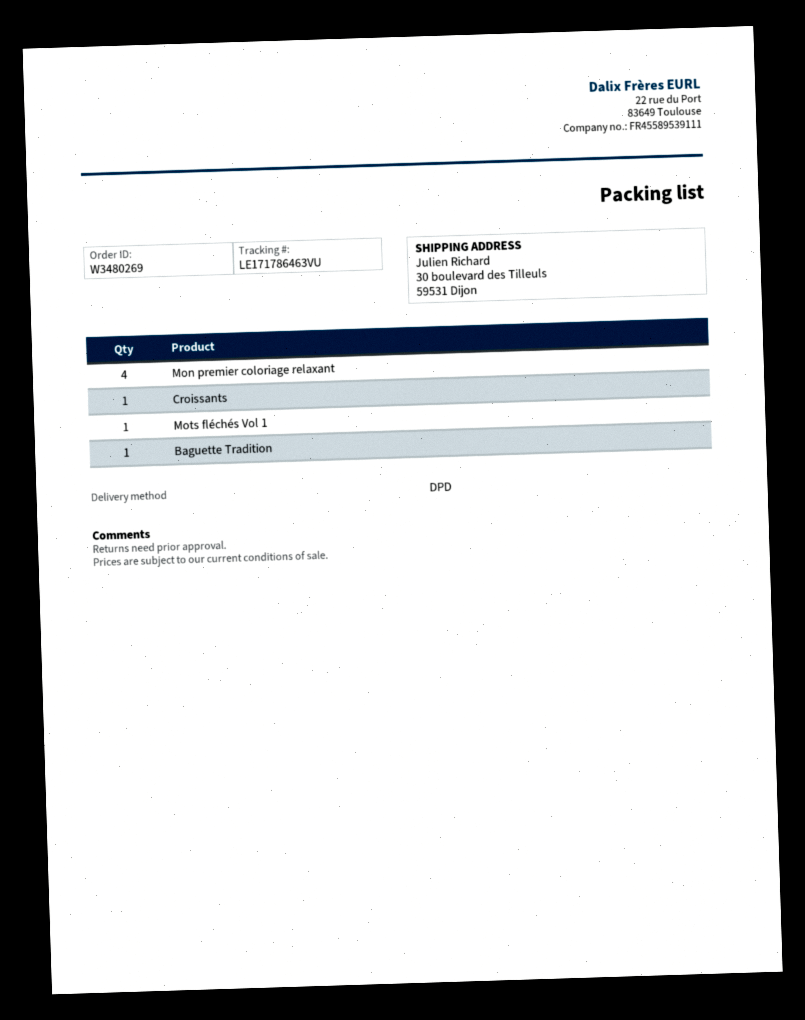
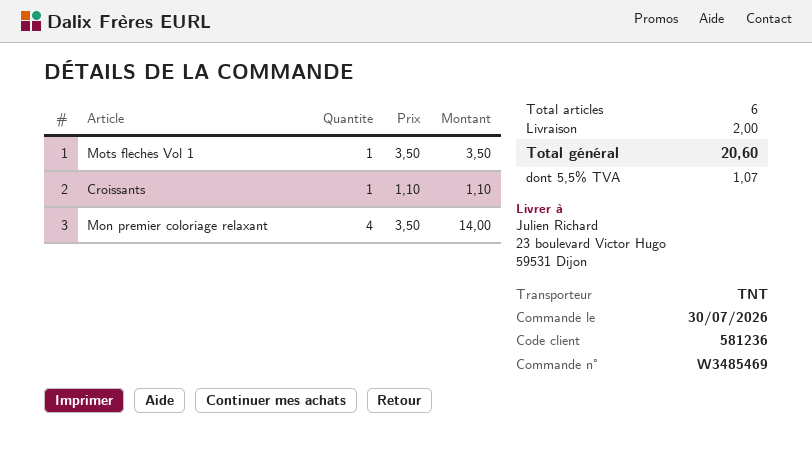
order number: W3480269 -> W3485469
shipping method: DPD -> TNT
ship to: 30 boulevard des Tilleuls, 59531 Dijon -> 23 boulevard Victor Hugo, 59531 Dijon
Baguette Tradition: 1 -> none

